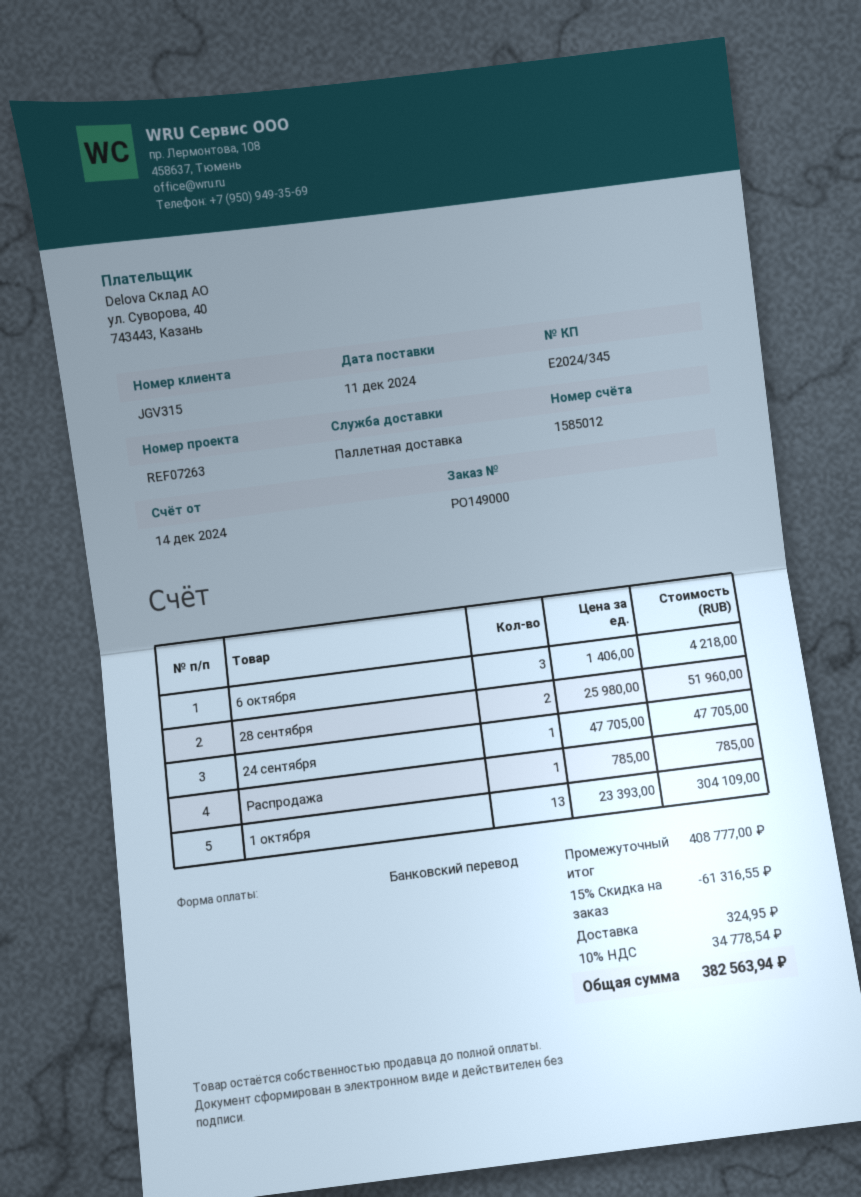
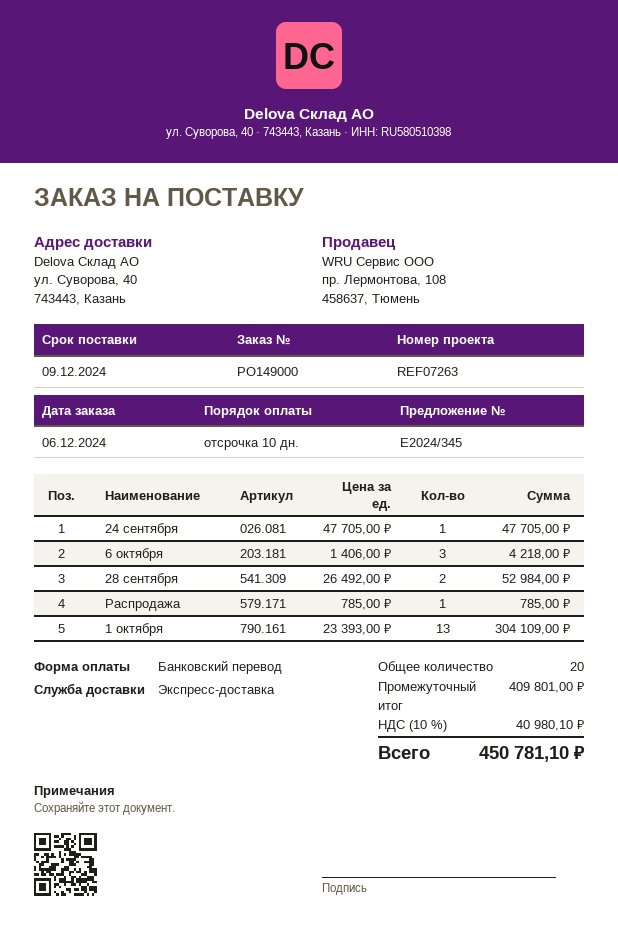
delivery date: 2024-12-11 -> 2024-12-09
shipping method: pallet freight -> express
28 сентября: 2 x 25980.00 = 51960.00 -> 2 x 26492.00 = 52984.00
subtotal: 408777.00 -> 409801.00
discount: 15% = 61316.55 -> none
shipping: 324.95 -> none
tax: 10% = 34778.54 -> 10% = 40980.10
total: 382563.94 -> 450781.10

